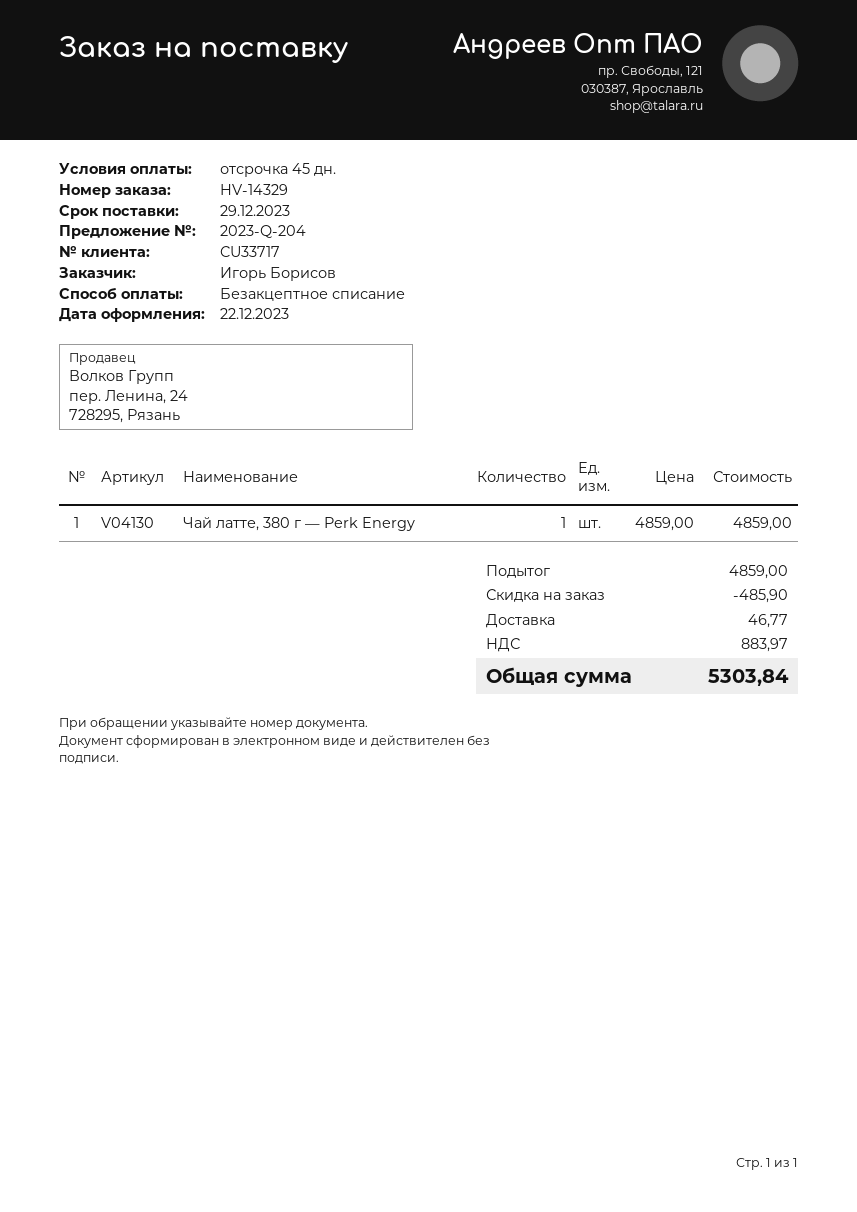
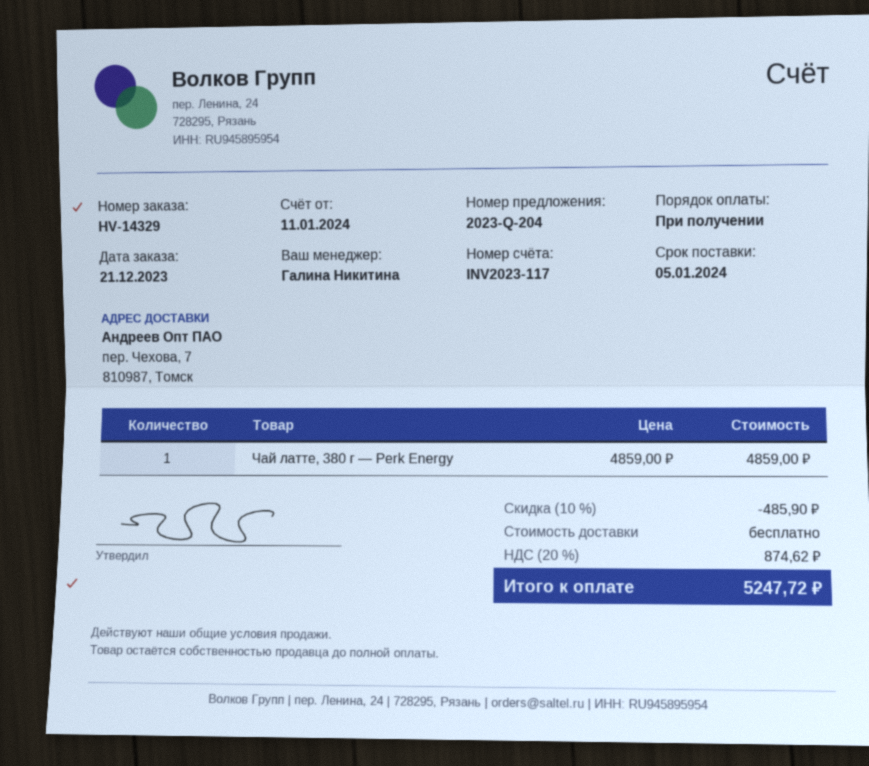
order date: 2023-12-22 -> 2023-12-21
delivery date: 2023-12-29 -> 2024-01-05
payment terms: 45 days -> on receipt
shipping: 46.77 -> 0.00
tax: 883.97 -> 874.62
total: 5303.84 -> 5247.72

